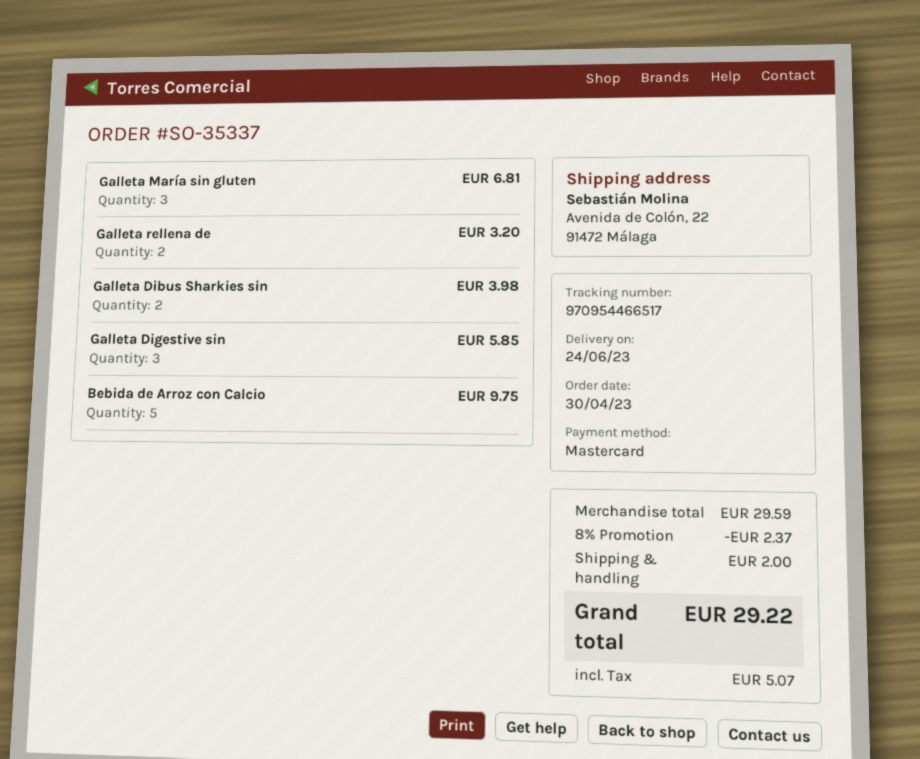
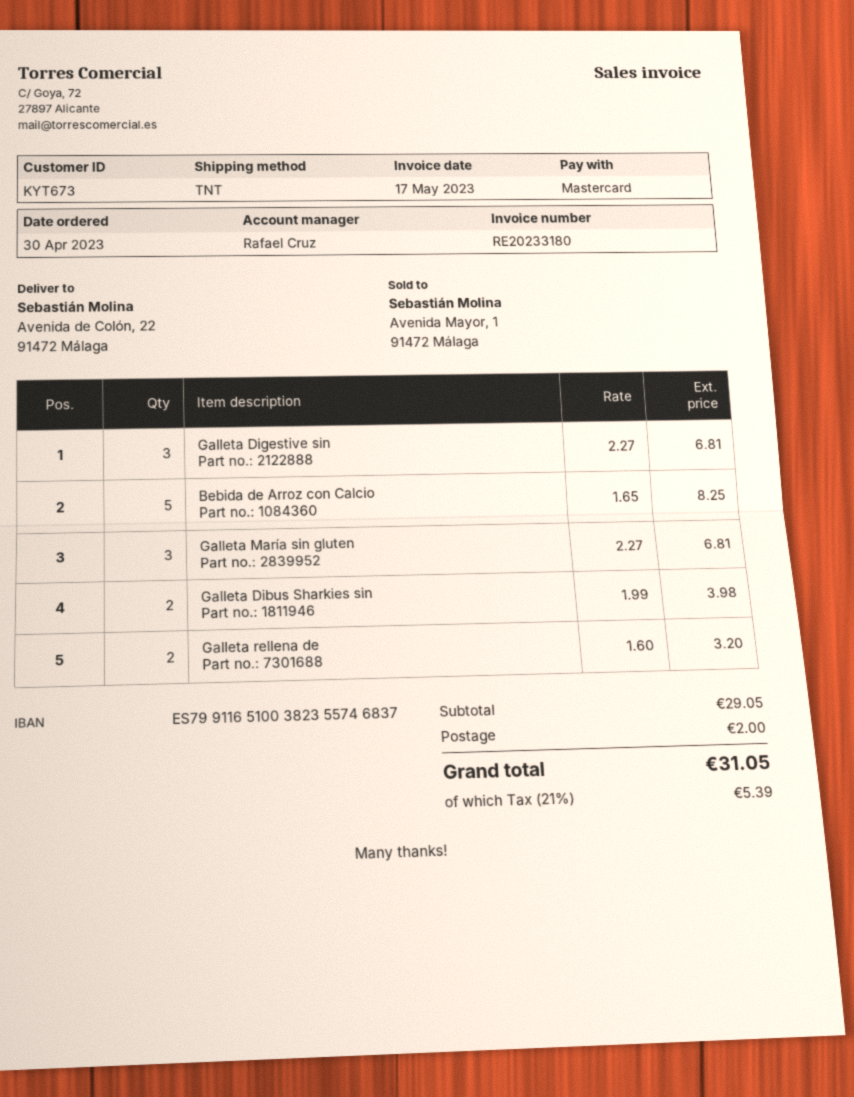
Galleta Digestive sin: 3 for 5.85 -> 3 for 6.81
Bebida de Arroz con Calcio: 5 for 9.75 -> 5 for 8.25
subtotal: 29.59 -> 29.05
discount: 8% = 2.37 -> none
tax: 5.07 -> 5.39
total: 29.22 -> 31.05

